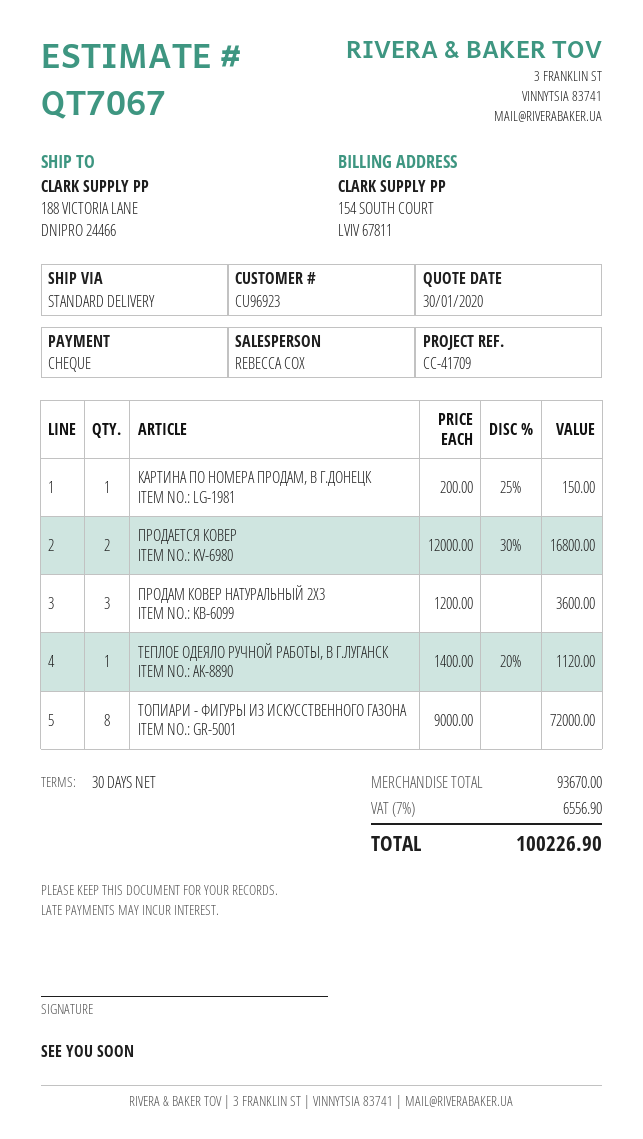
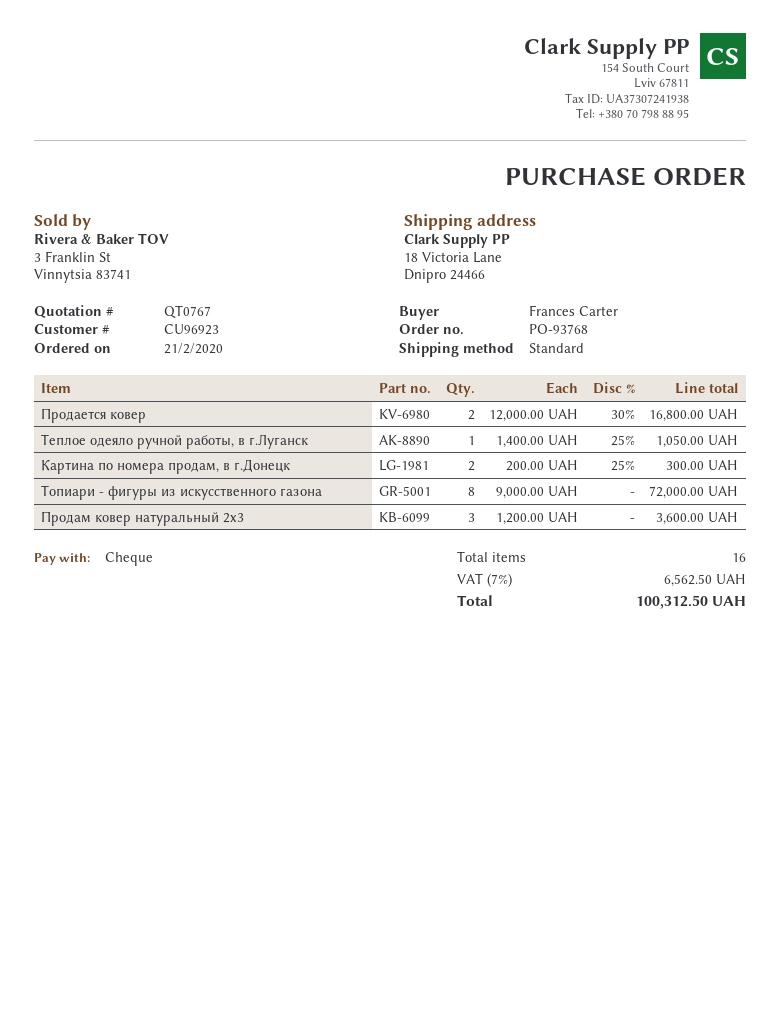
quote number: QT7067 -> QT0767
ship to: 188 VICTORIA LANE, DNIPRO 24466 -> 18 Victoria Lane, Dnipro 24466
КАРТИНА ПО НОМЕРА ПРОДАМ, В Г.ДОНЕЦК: 1 x 200.00 - 25% = 150.00 -> 2 x 200.00 - 25% = 300.00
ТЕПЛОЕ ОДЕЯЛО РУЧНОЙ РАБОТЫ, В Г.ЛУГАНСК: 1 x 1400.00 - 20% = 1120.00 -> 1 x 1400.00 - 25% = 1050.00
tax: 7% = 6556.90 -> 7% = 6562.50
total: 100226.90 -> 100312.50

